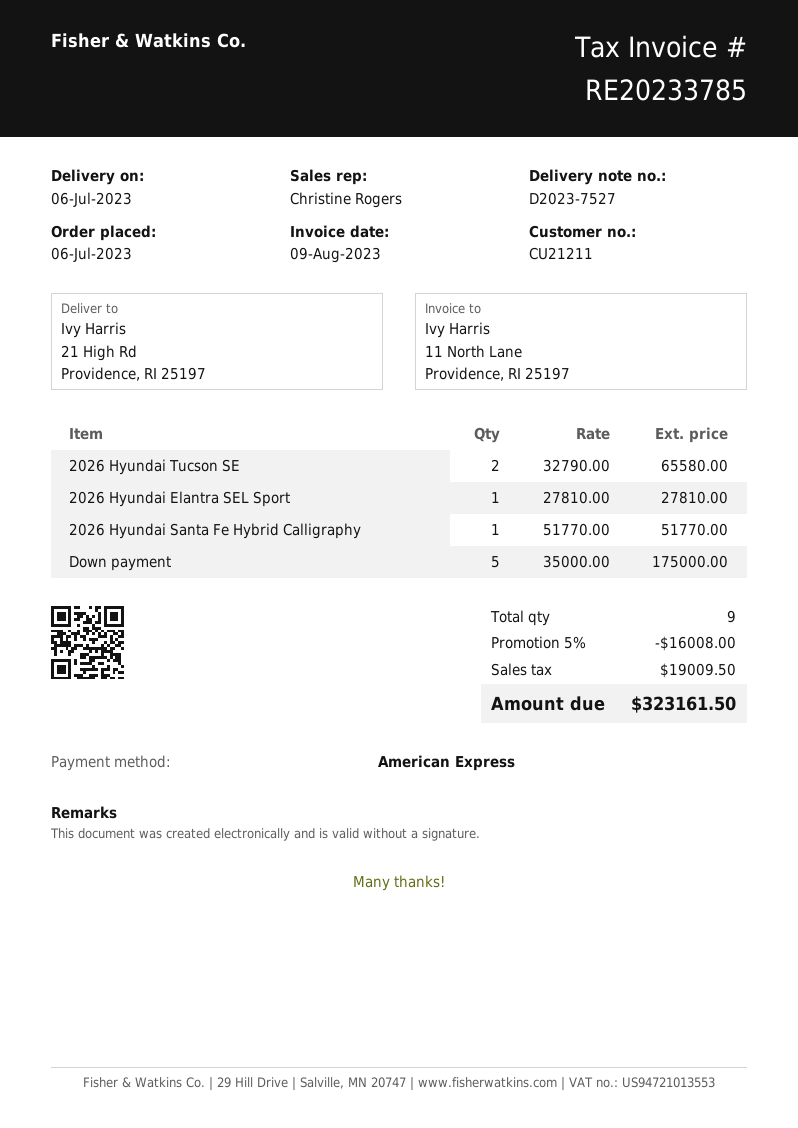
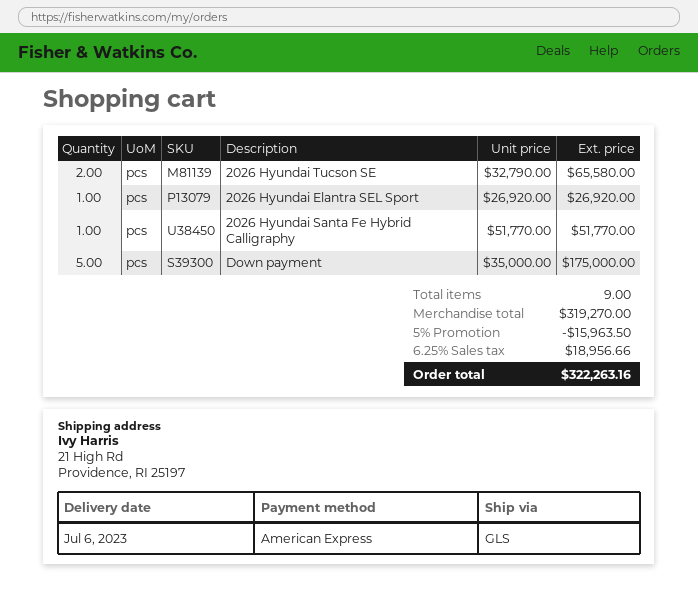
2026 Hyundai Elantra SEL Sport: 1 x 27810.00 = 27810.00 -> 1 x 26920.00 = 26920.00
discount: 5% = 16008.00 -> 5% = 15963.50
tax: 19009.50 -> 18956.66
total: 323161.50 -> 322263.16

